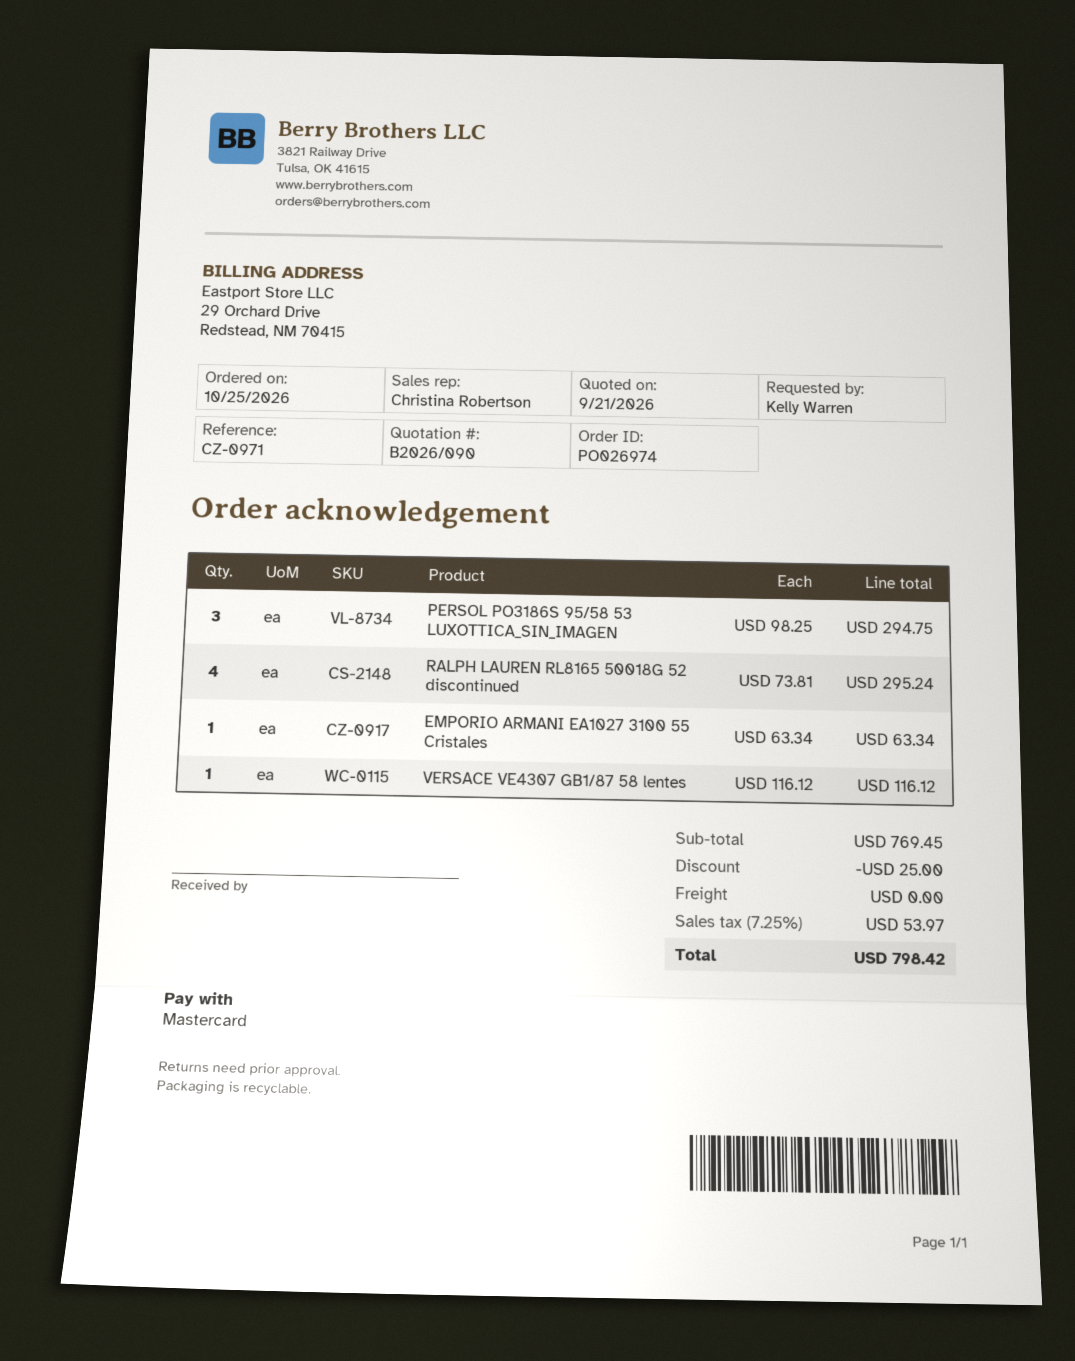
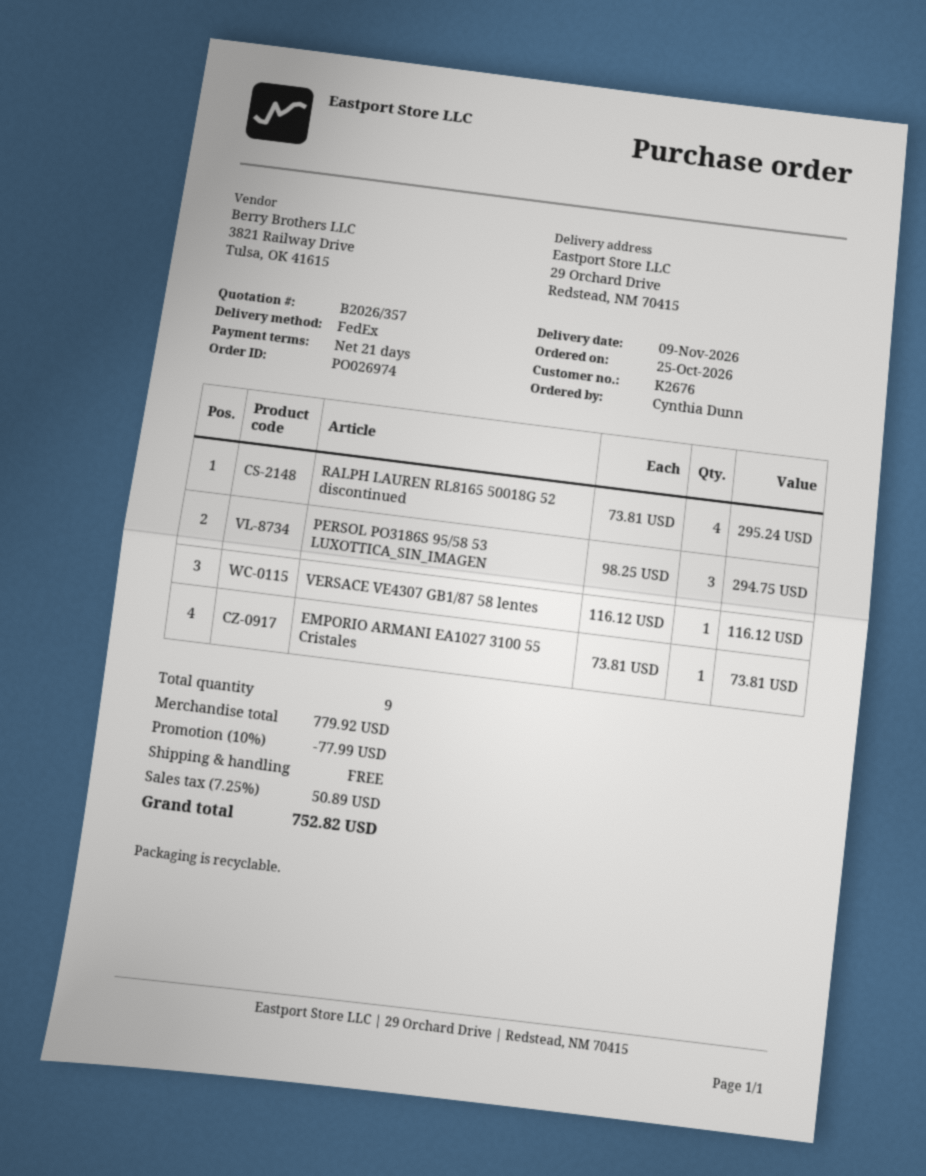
quote number: B2026/090 -> B2026/357
ordered by: Kelly Warren -> Cynthia Dunn
EMPORIO ARMANI EA1027 3100 55 Cristales: 1 x 63.34 = 63.34 -> 1 x 73.81 = 73.81
subtotal: 769.45 -> 779.92
discount: 25.00 -> 77.99
tax: 7.25% = 53.97 -> 7.25% = 50.89
total: 798.42 -> 752.82

